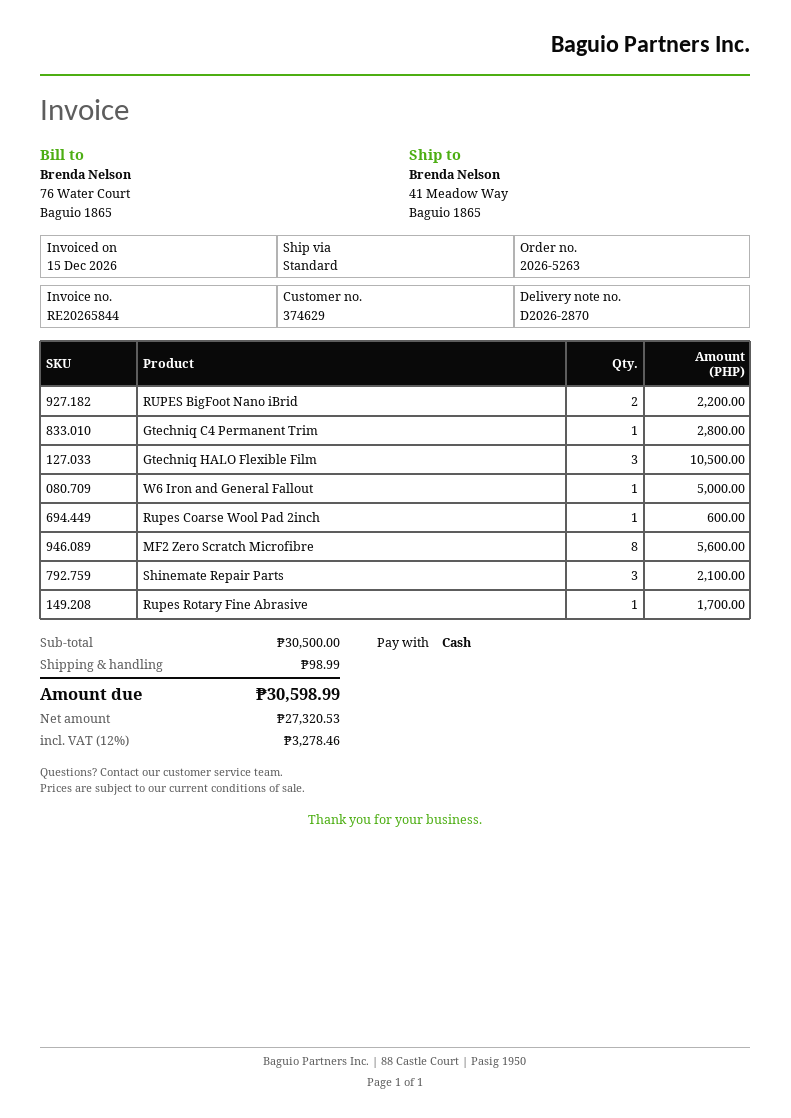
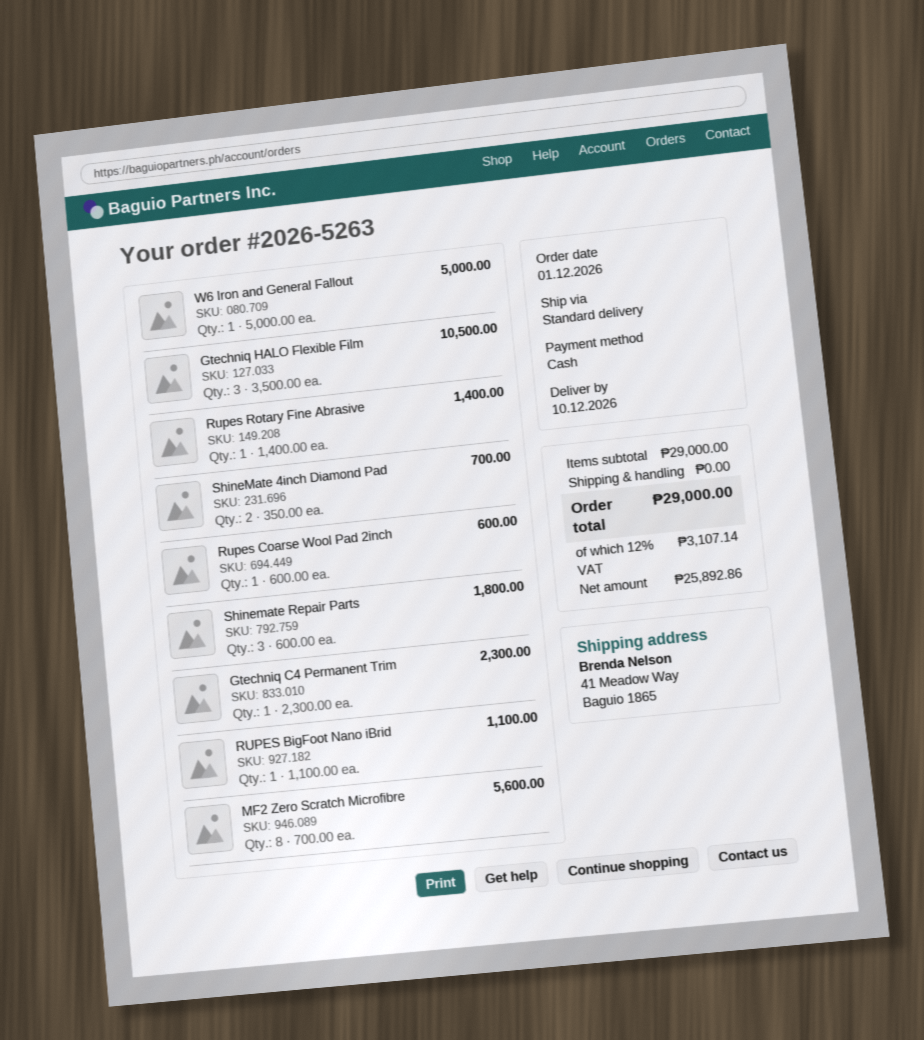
RUPES BigFoot Nano iBrid: 2 for 2200.00 -> 1 for 1100.00
Gtechniq C4 Permanent Trim: 1 for 2800.00 -> 1 for 2300.00
Shinemate Repair Parts: 3 for 2100.00 -> 3 for 1800.00
Rupes Rotary Fine Abrasive: 1 for 1700.00 -> 1 for 1400.00
ShineMate 4inch Diamond Pad: none -> 2 for 700.00
subtotal: 30500.00 -> 29000.00
shipping: 98.99 -> 0.00
net: 27320.53 -> 25892.86
tax: 12% = 3278.46 -> 12% = 3107.14
total: 30598.99 -> 29000.00

